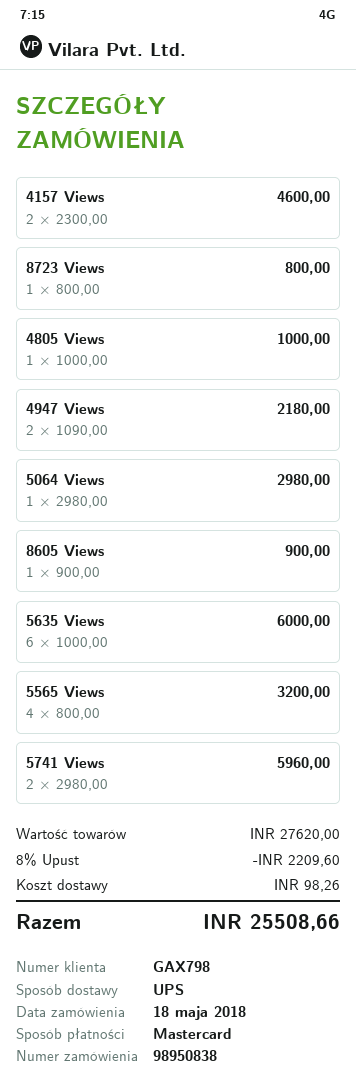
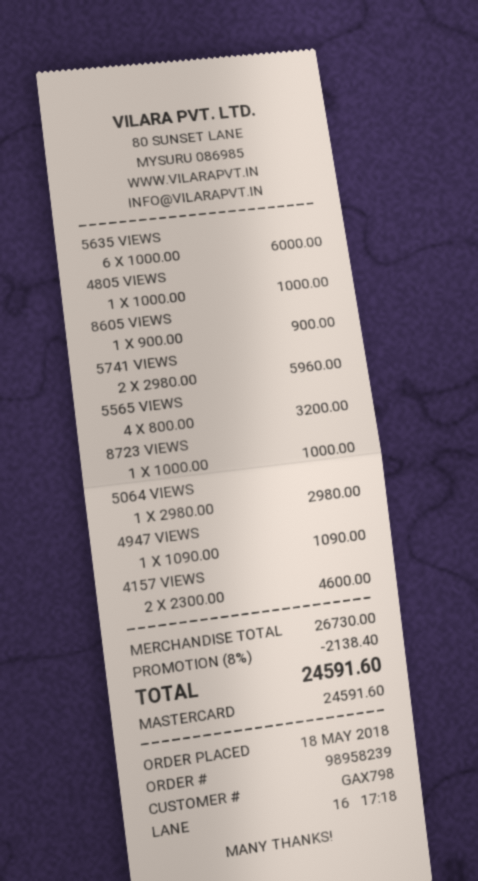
order number: 98950838 -> 98958239
8723 Views: 1 x 800.00 = 800.00 -> 1 x 1000.00 = 1000.00
4947 Views: 2 x 1090.00 = 2180.00 -> 1 x 1090.00 = 1090.00
subtotal: 27620.00 -> 26730.00
discount: 8% = 2209.60 -> 8% = 2138.40
shipping: 98.26 -> none
total: 25508.66 -> 24591.60

